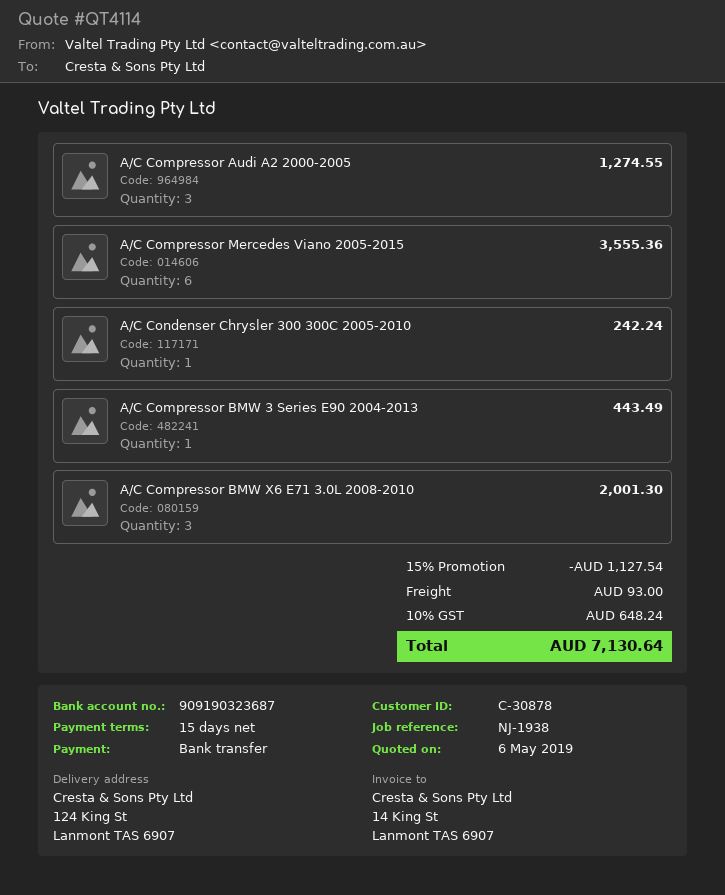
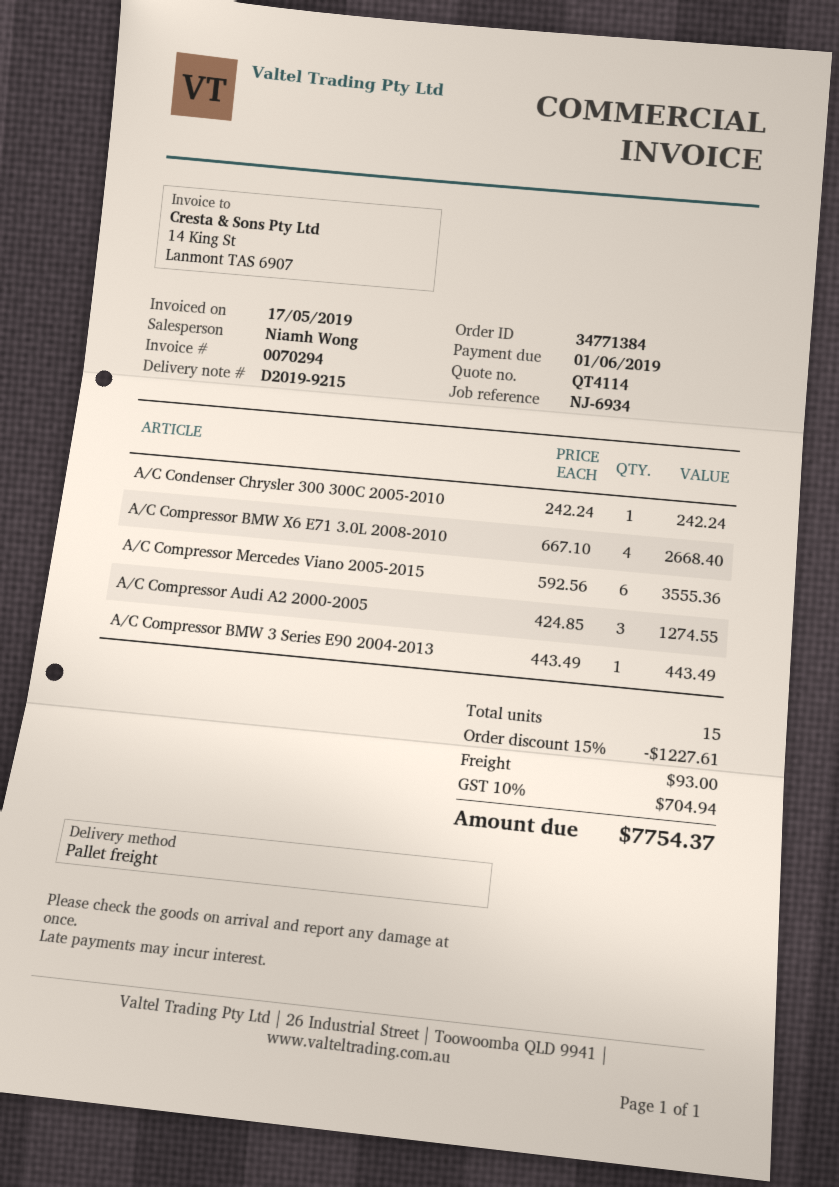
reference: NJ-1938 -> NJ-6934
A/C Compressor BMW X6 E71 3.0L 2008-2010: 3 for 2001.30 -> 4 for 2668.40
discount: 15% = 1127.54 -> 15% = 1227.61
tax: 10% = 648.24 -> 10% = 704.94
total: 7130.64 -> 7754.37

